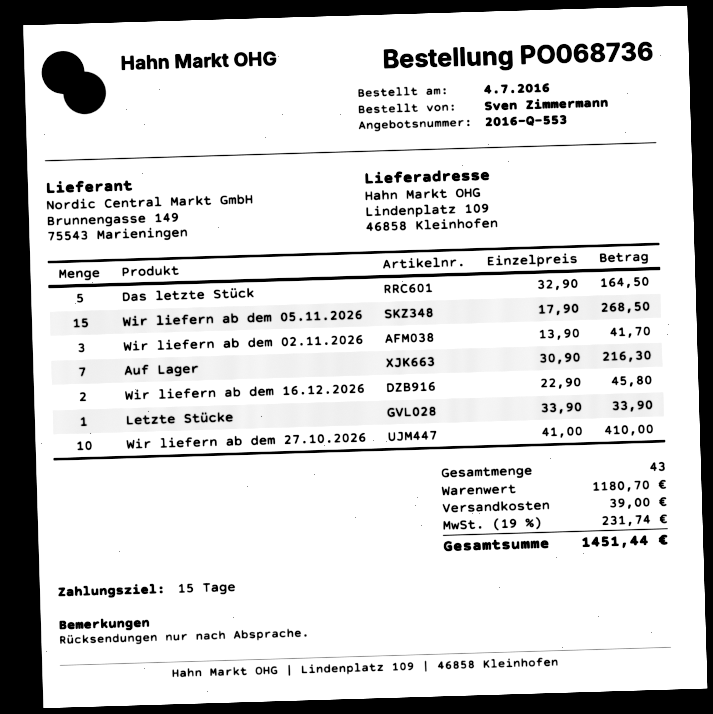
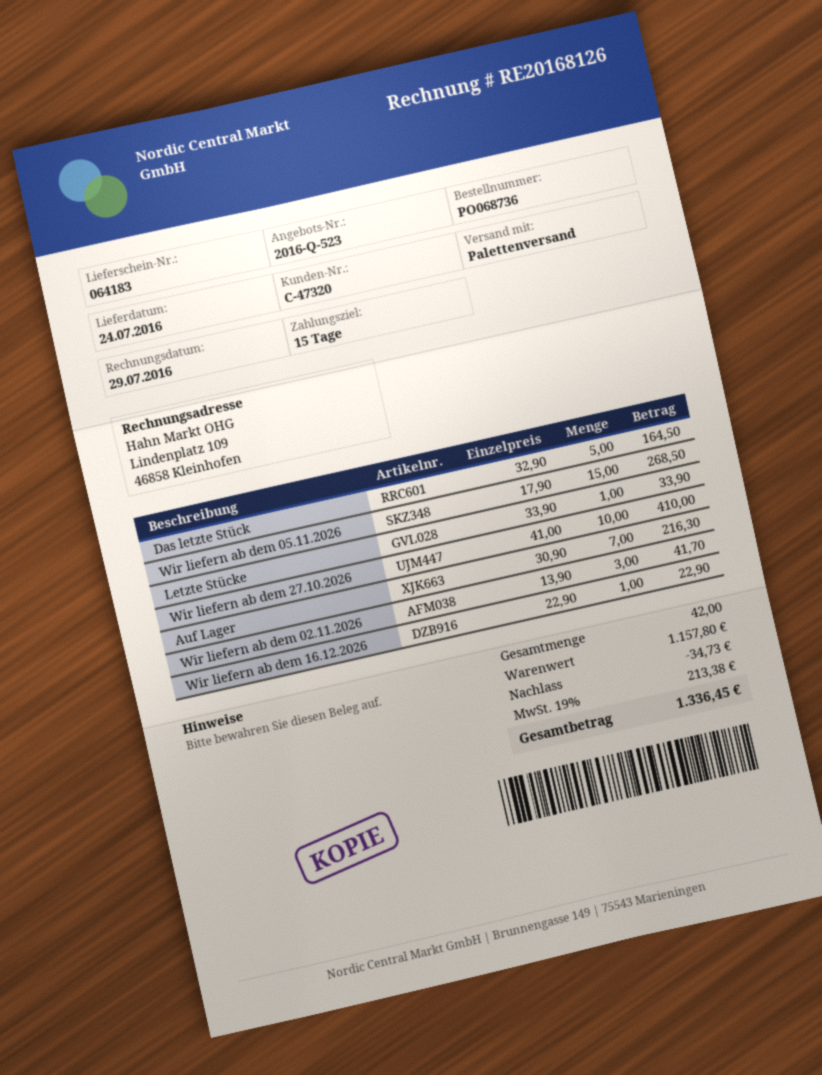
quote number: 2016-Q-553 -> 2016-Q-523
Wir liefern ab dem 16.12.2026: 2 x 22.90 = 45.80 -> 1 x 22.90 = 22.90
total quantity: 43 -> 42
subtotal: 1180.70 -> 1157.80
discount: none -> 34.73
shipping: 39.00 -> none
tax: 19% = 231.74 -> 19% = 213.38
total: 1451.44 -> 1336.45

